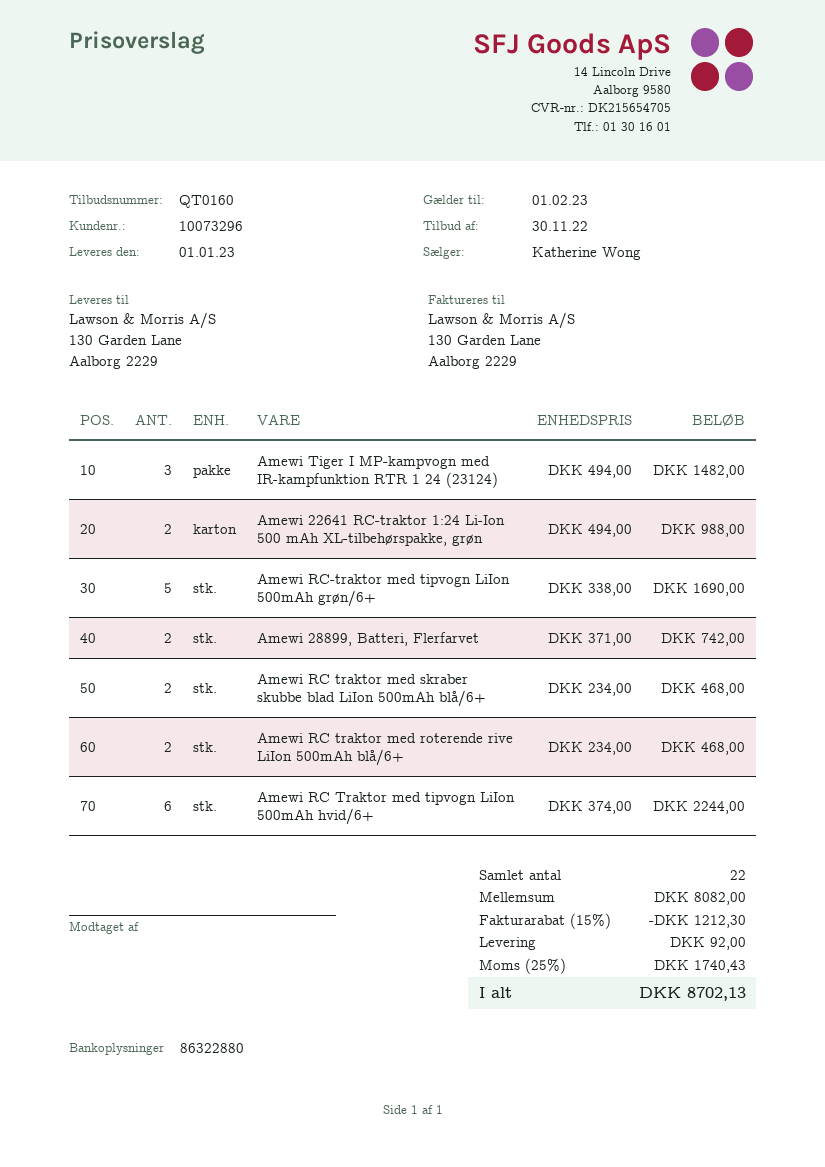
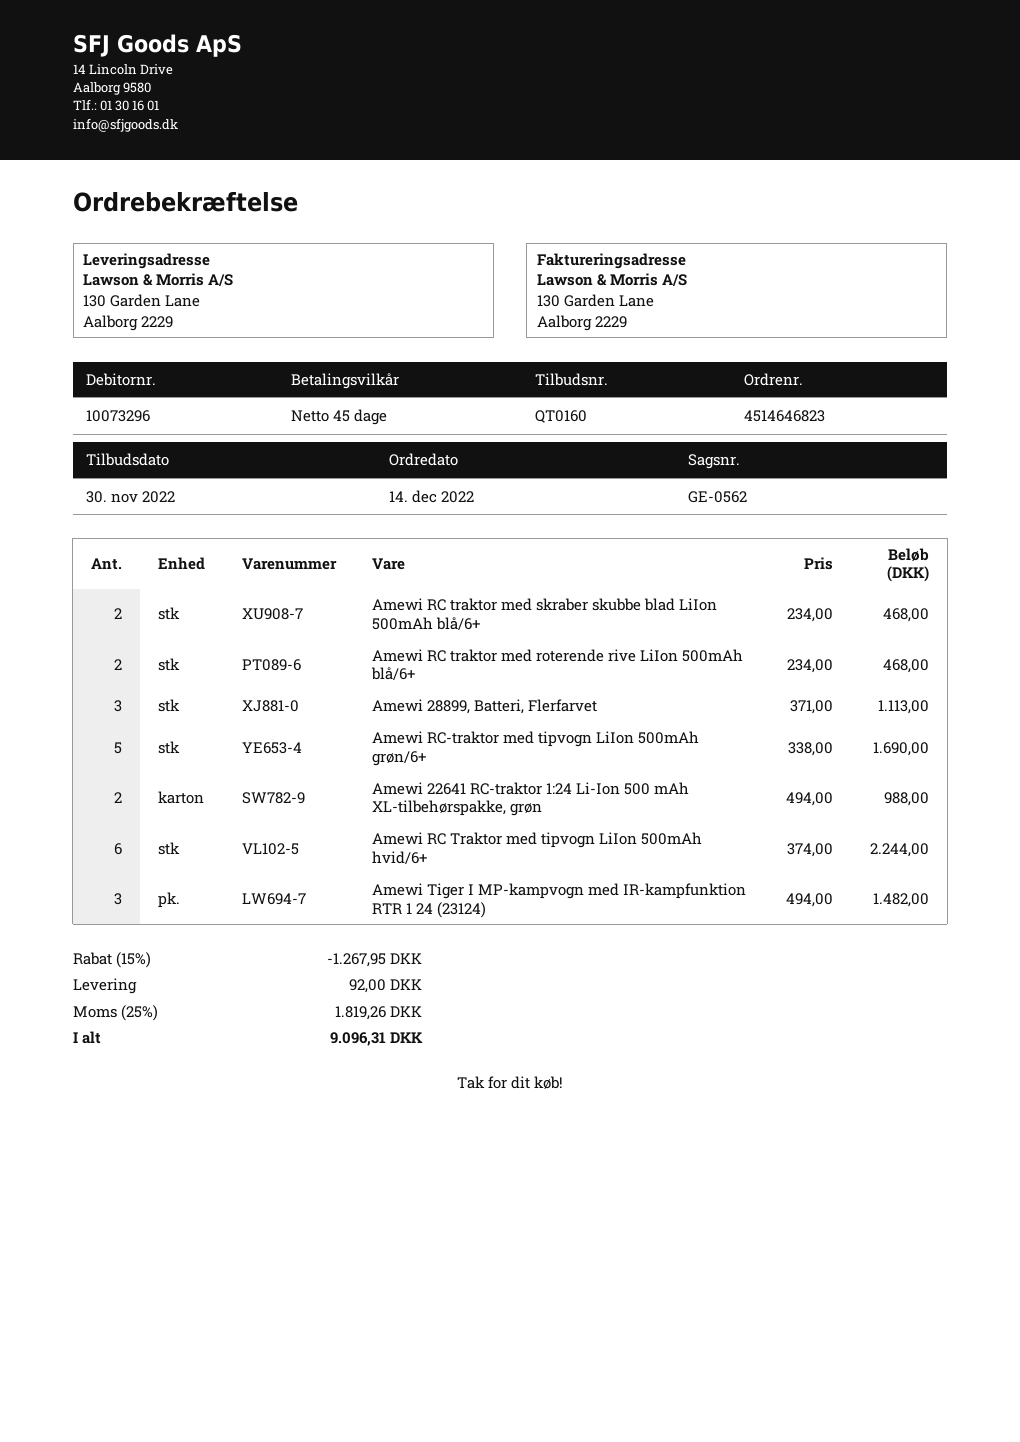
Amewi 28899, Batteri, Flerfarvet: 2 x 371.00 = 742.00 -> 3 x 371.00 = 1113.00
discount: 15% = 1212.30 -> 15% = 1267.95
tax: 25% = 1740.43 -> 25% = 1819.26
total: 8702.13 -> 9096.31

